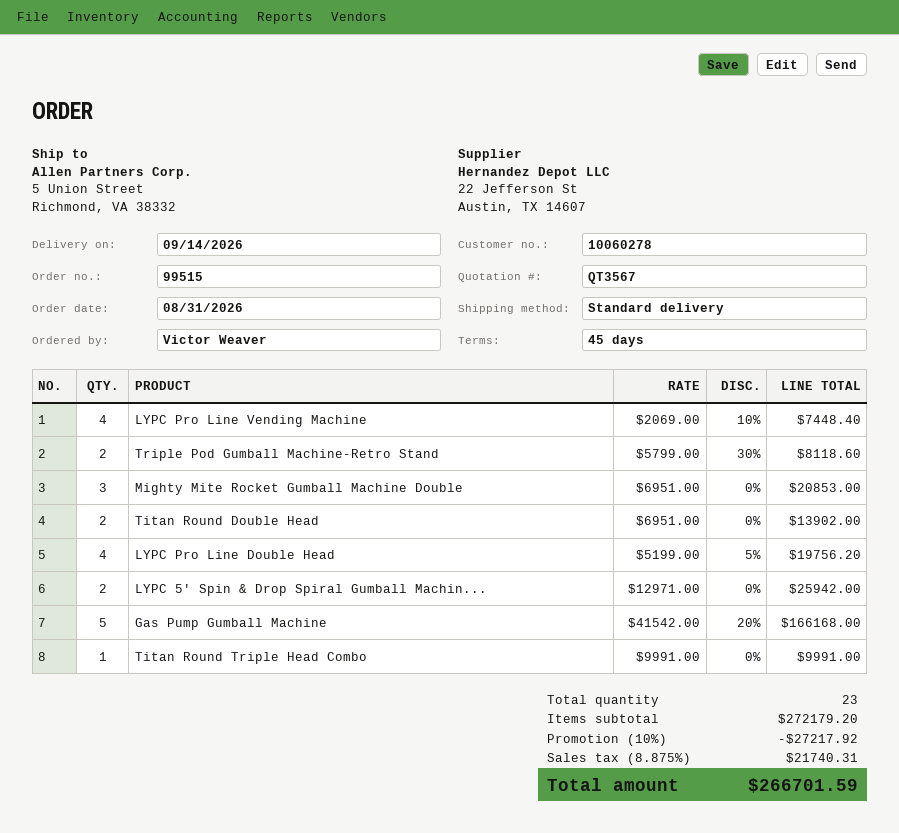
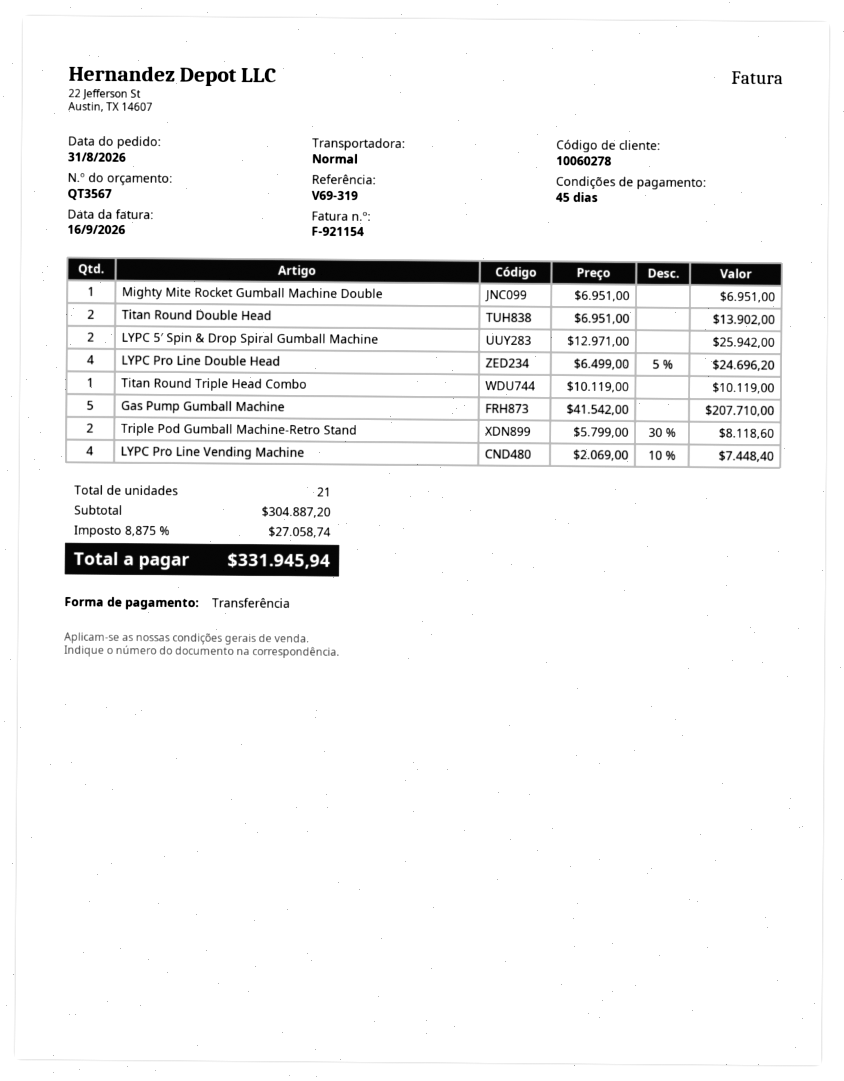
Mighty Mite Rocket Gumball Machine Double: 3 x 6951.00 = 20853.00 -> 1 x 6951.00 = 6951.00
LYPC Pro Line Double Head: 4 x 5199.00 - 5% = 19756.20 -> 4 x 6499.00 - 5% = 24696.20
Gas Pump Gumball Machine: 5 x 41542.00 - 20% = 166168.00 -> 5 x 41542.00 = 207710.00
Titan Round Triple Head Combo: 1 x 9991.00 = 9991.00 -> 1 x 10119.00 = 10119.00
total quantity: 23 -> 21
subtotal: 272179.20 -> 304887.20
discount: 10% = 27217.92 -> none
tax: 8.875% = 21740.31 -> 8.875% = 27058.74
total: 266701.59 -> 331945.94

